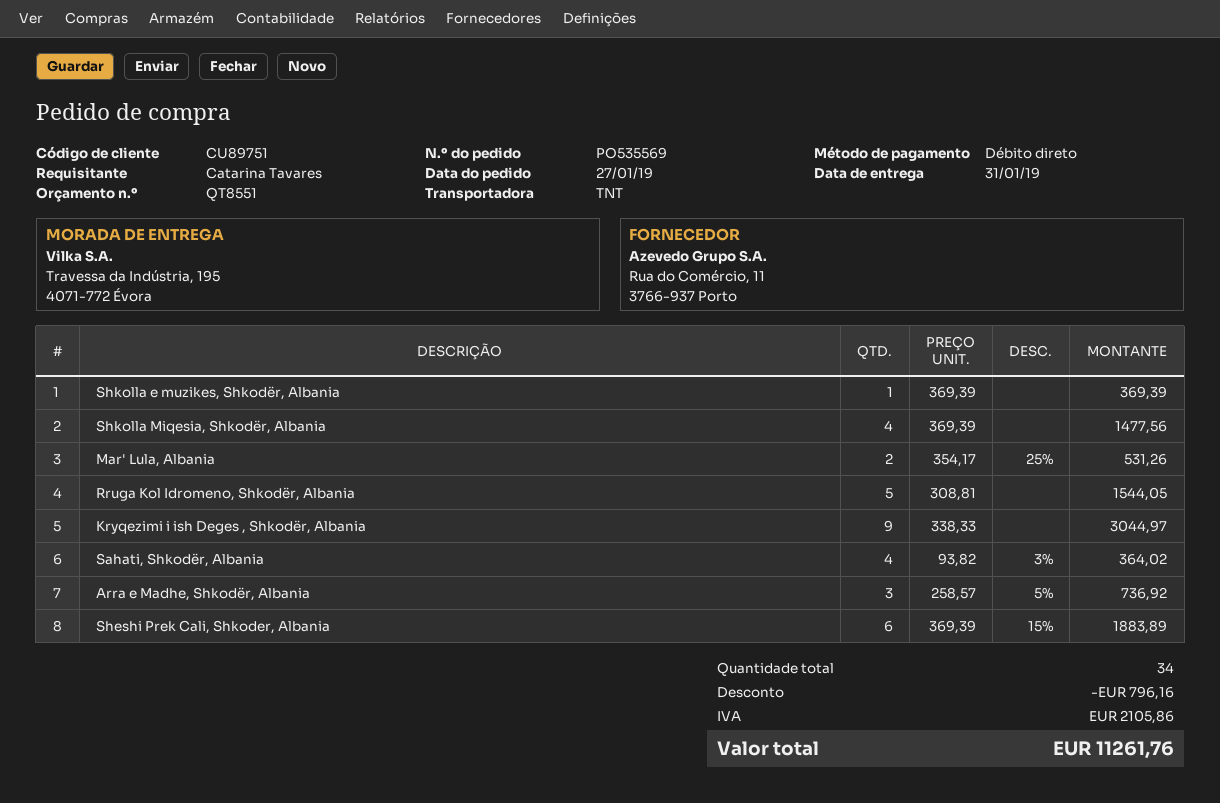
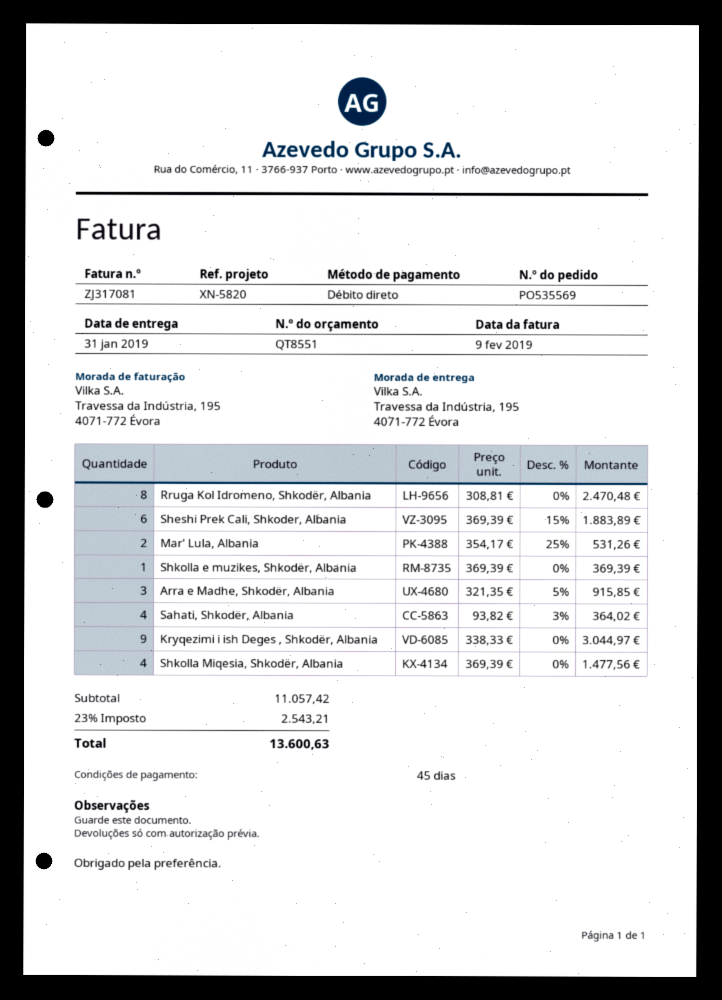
Rruga Kol Idromeno, Shkodër, Albania: 5 x 308.81 = 1544.05 -> 8 x 308.81 = 2470.48
Arra e Madhe, Shkodër, Albania: 3 x 258.57 - 5% = 736.92 -> 3 x 321.35 - 5% = 915.85
discount: 796.16 -> none
tax: 2105.86 -> 2543.21
total: 11261.76 -> 13600.63

